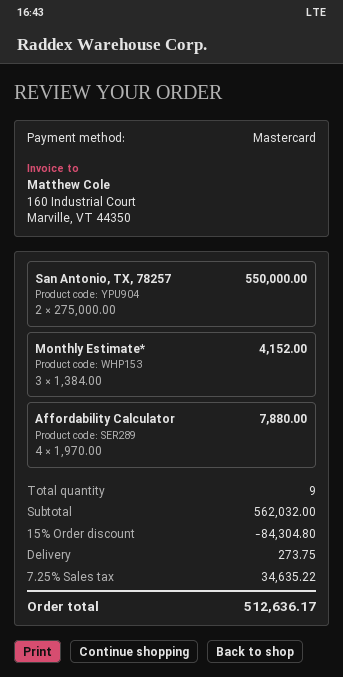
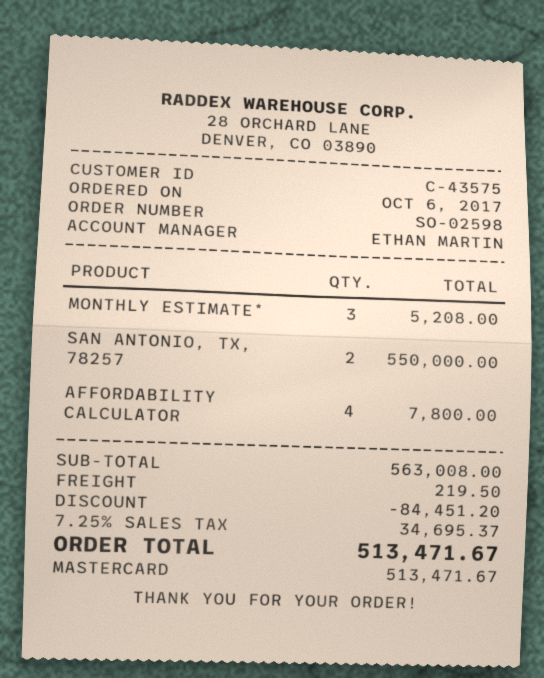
Monthly Estimate*: 3 for 4152.00 -> 3 for 5208.00
Affordability Calculator: 4 for 7880.00 -> 4 for 7800.00
subtotal: 562032.00 -> 563008.00
discount: 84304.80 -> 84451.20
shipping: 273.75 -> 219.50
tax: 7.25% = 34635.22 -> 7.25% = 34695.37
total: 512636.17 -> 513471.67

